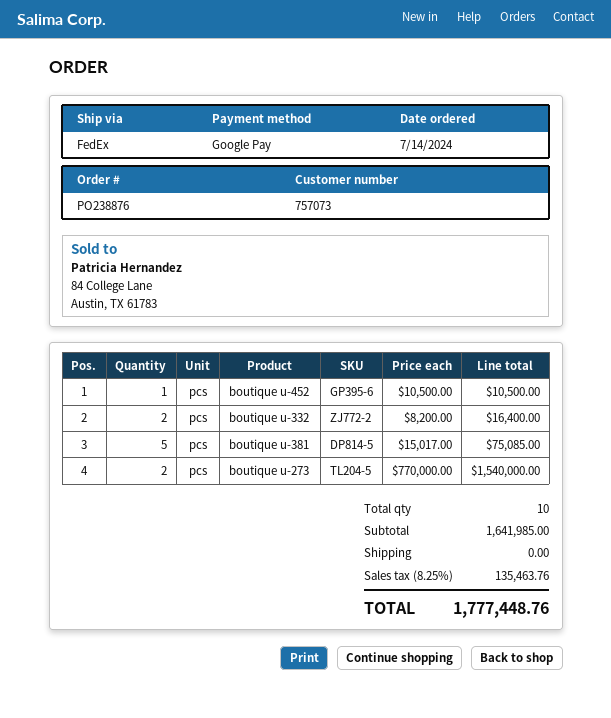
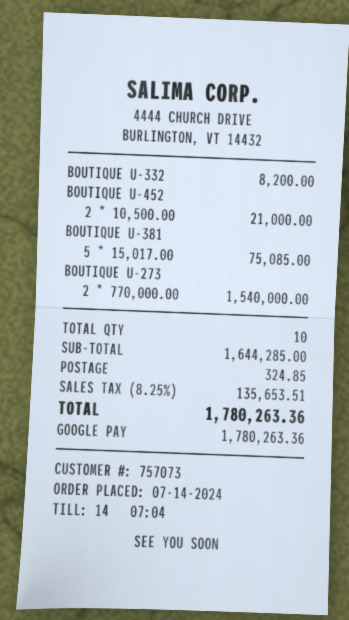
boutique u-452: 1 x 10500.00 = 10500.00 -> 2 x 10500.00 = 21000.00
boutique u-332: 2 x 8200.00 = 16400.00 -> 1 x 8200.00 = 8200.00
subtotal: 1641985.00 -> 1644285.00
shipping: 0.00 -> 324.85
tax: 8.25% = 135463.76 -> 8.25% = 135653.51
total: 1777448.76 -> 1780263.36

